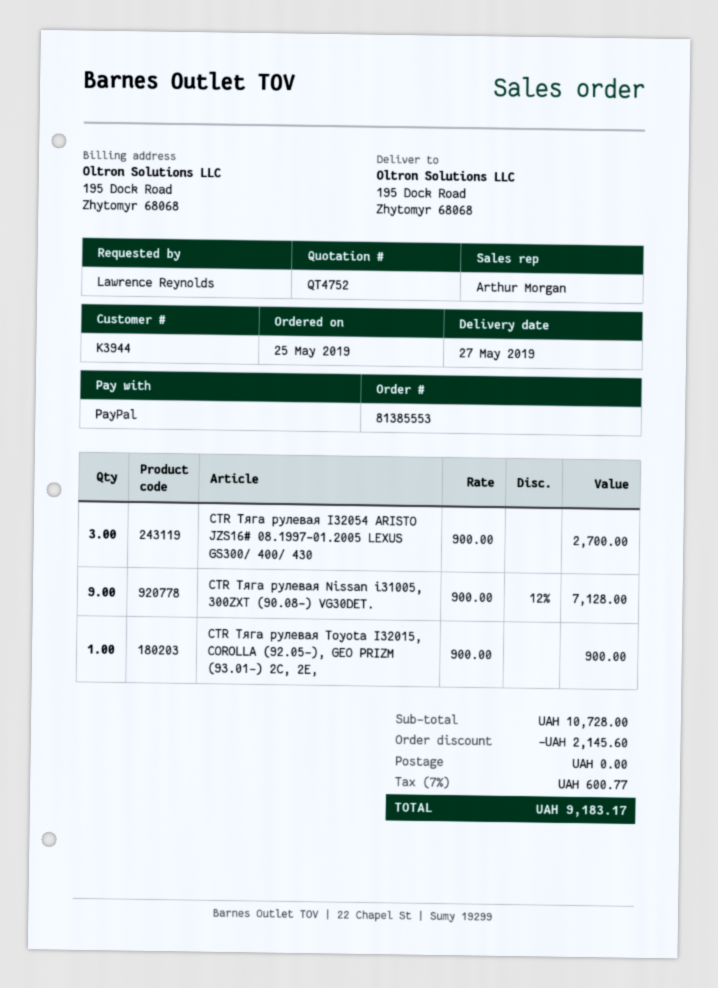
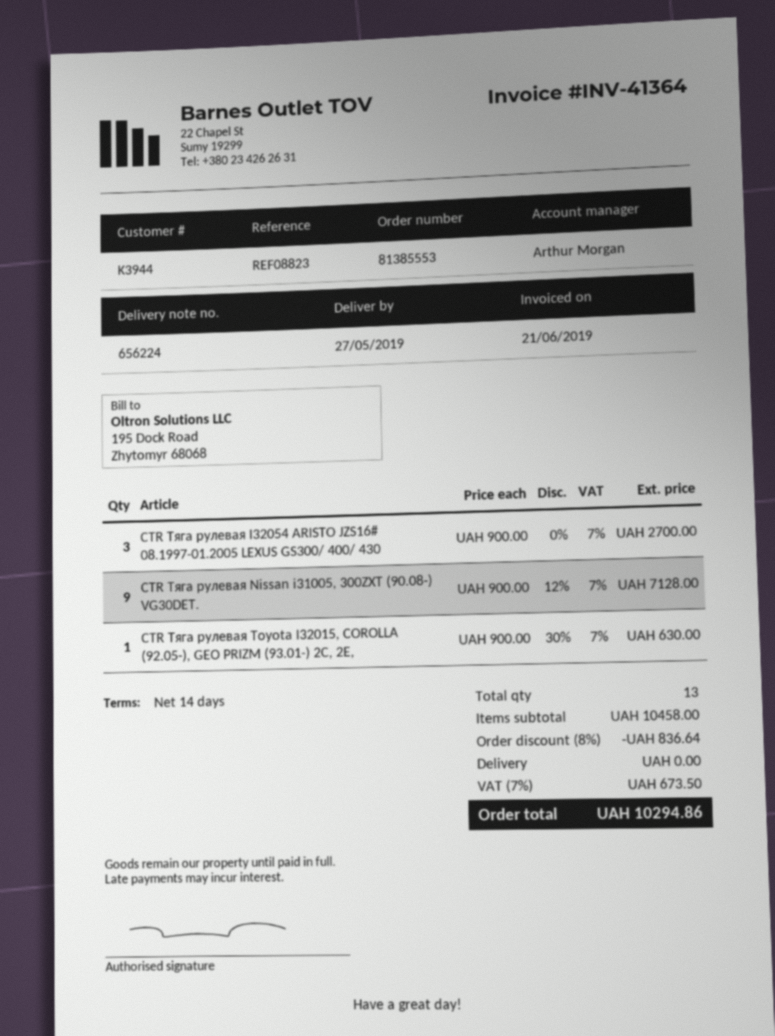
CTR Тяга рулевая Toyota I32015, COROLLA (92.05-), GEO PRIZM (93.01-) 2C, 2E,: 1 x 900.00 = 900.00 -> 1 x 900.00 - 30% = 630.00
subtotal: 10728.00 -> 10458.00
discount: 2145.60 -> 836.64
tax: 7% = 600.77 -> 7% = 673.50
total: 9183.17 -> 10294.86

